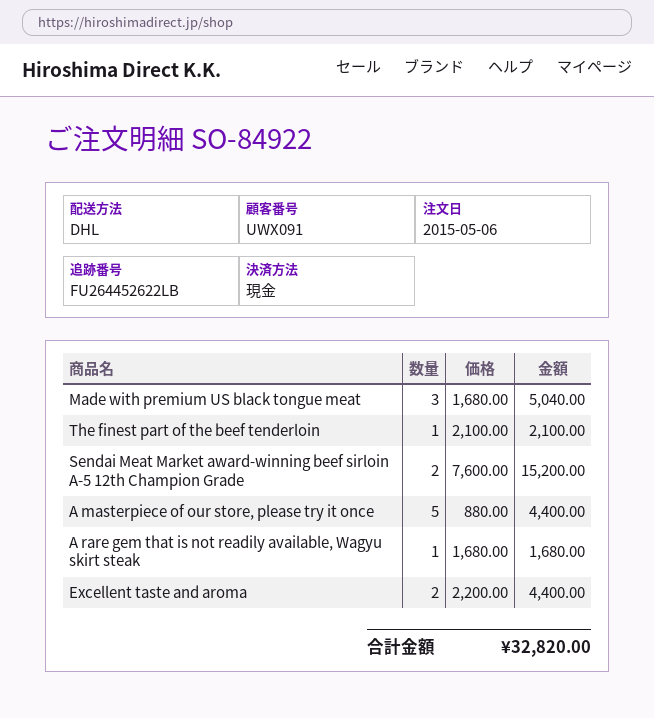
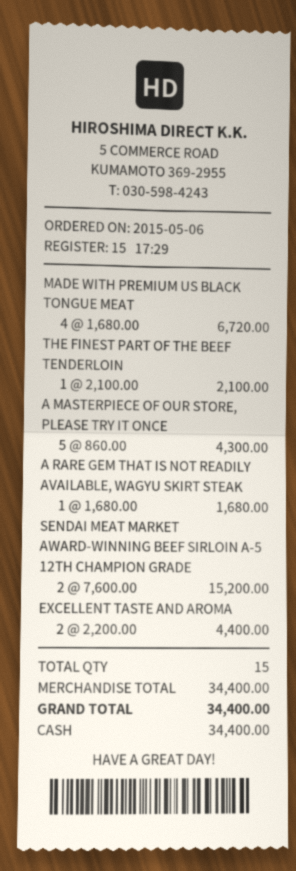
Made with premium US black tongue meat: 3 x 1680.00 = 5040.00 -> 4 x 1680.00 = 6720.00
A masterpiece of our store, please try it once: 5 x 880.00 = 4400.00 -> 5 x 860.00 = 4300.00
total: 32820.00 -> 34400.00

